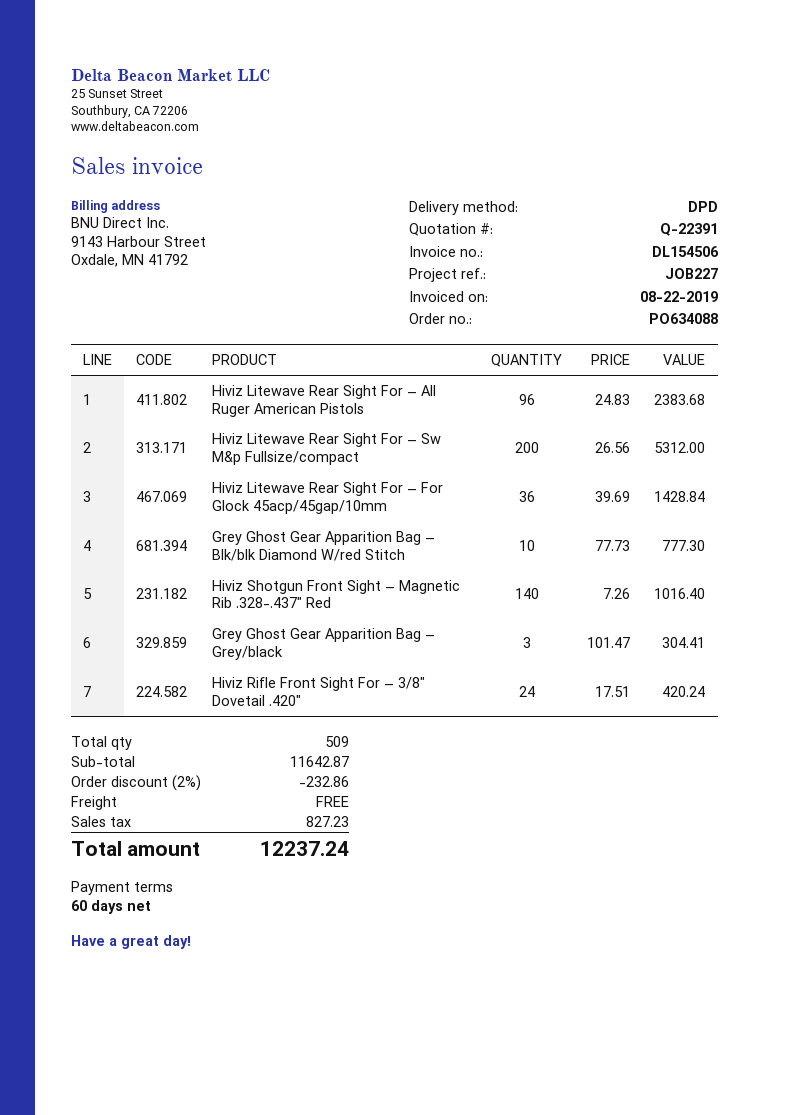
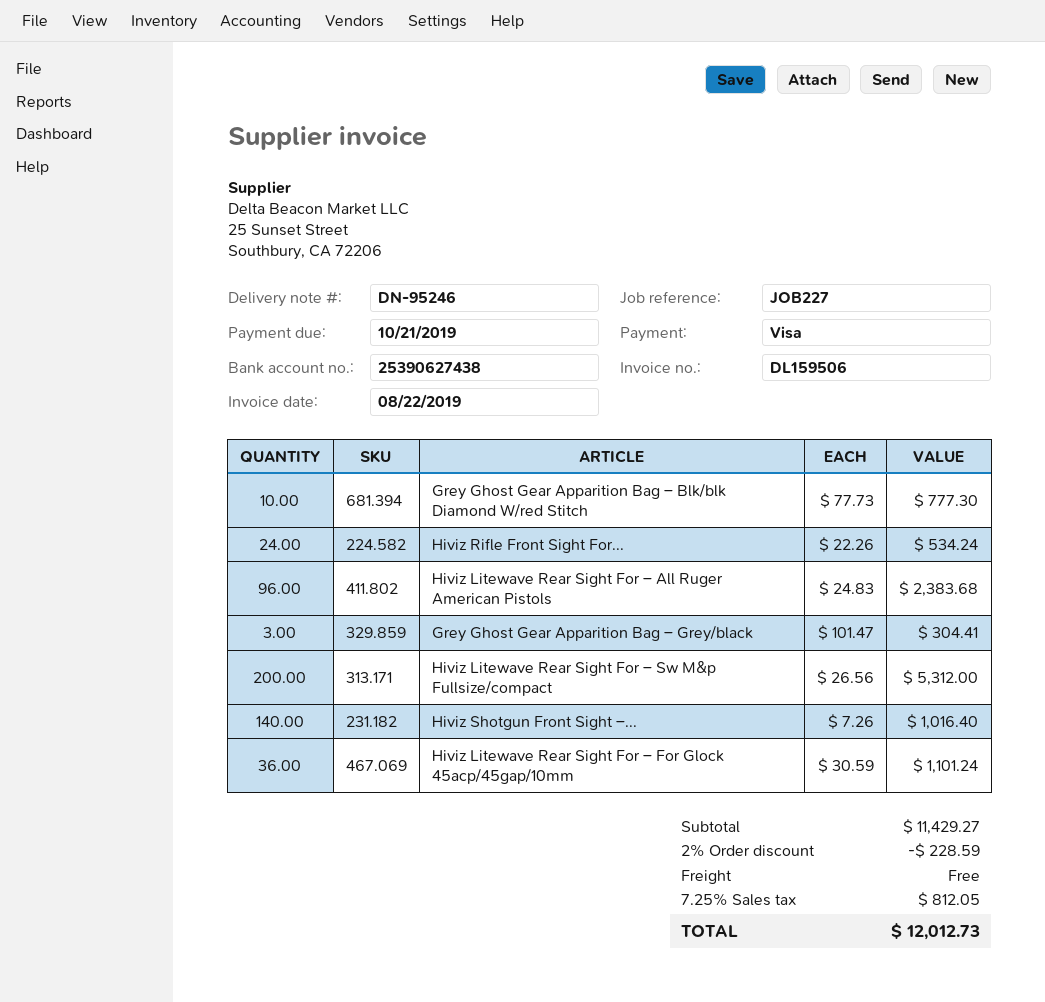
invoice number: DL154506 -> DL159506
Hiviz Litewave Rear Sight For – For Glock 45acp/45gap/10mm: 36 x 39.69 = 1428.84 -> 36 x 30.59 = 1101.24
Hiviz Rifle Front Sight For – 3/8″ Dovetail .420″: 24 x 17.51 = 420.24 -> 24 x 22.26 = 534.24
subtotal: 11642.87 -> 11429.27
discount: 2% = 232.86 -> 2% = 228.59
tax: 827.23 -> 812.05
total: 12237.24 -> 12012.73

